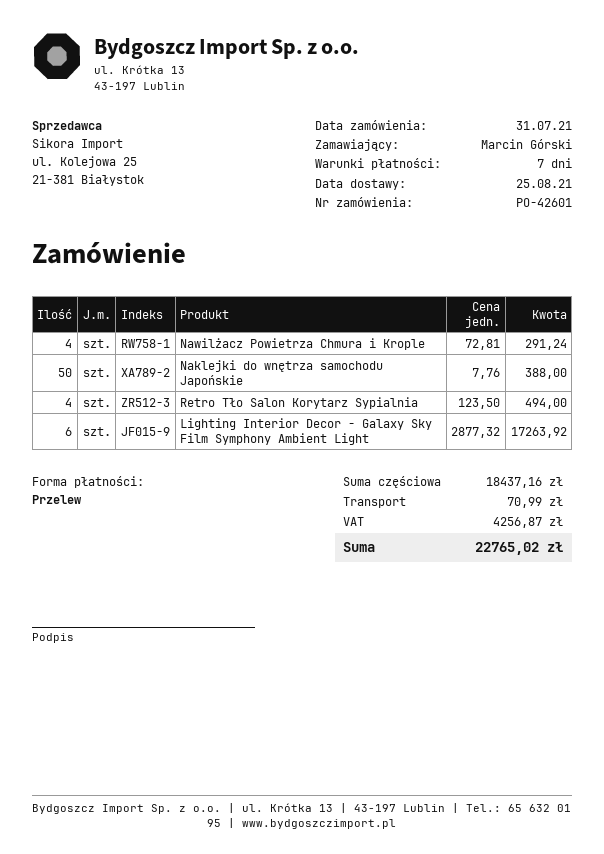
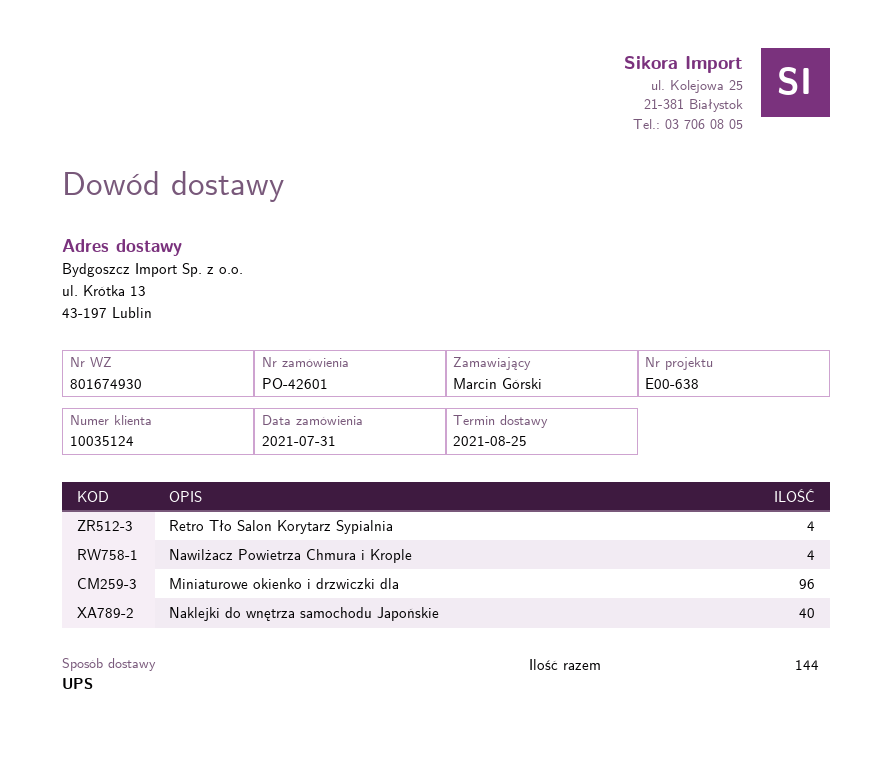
Naklejki do wnętrza samochodu Japońskie: 50 -> 40
Lighting Interior Decor - Galaxy Sky Film Symphony Ambient Light: 6 -> none
Miniaturowe okienko i drzwiczki dla: none -> 96

